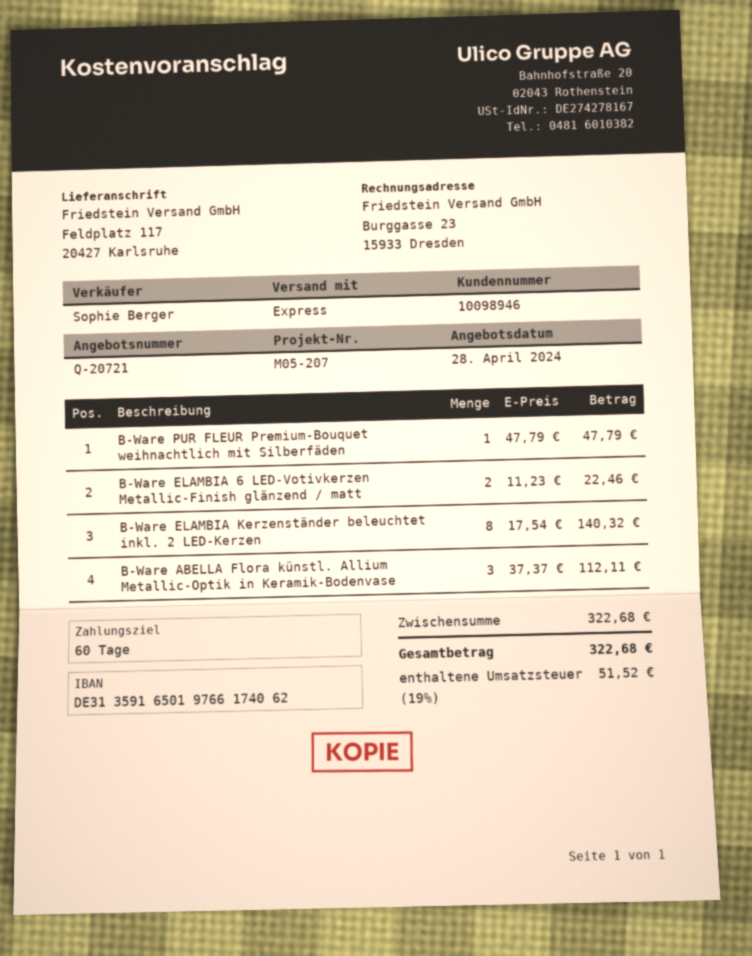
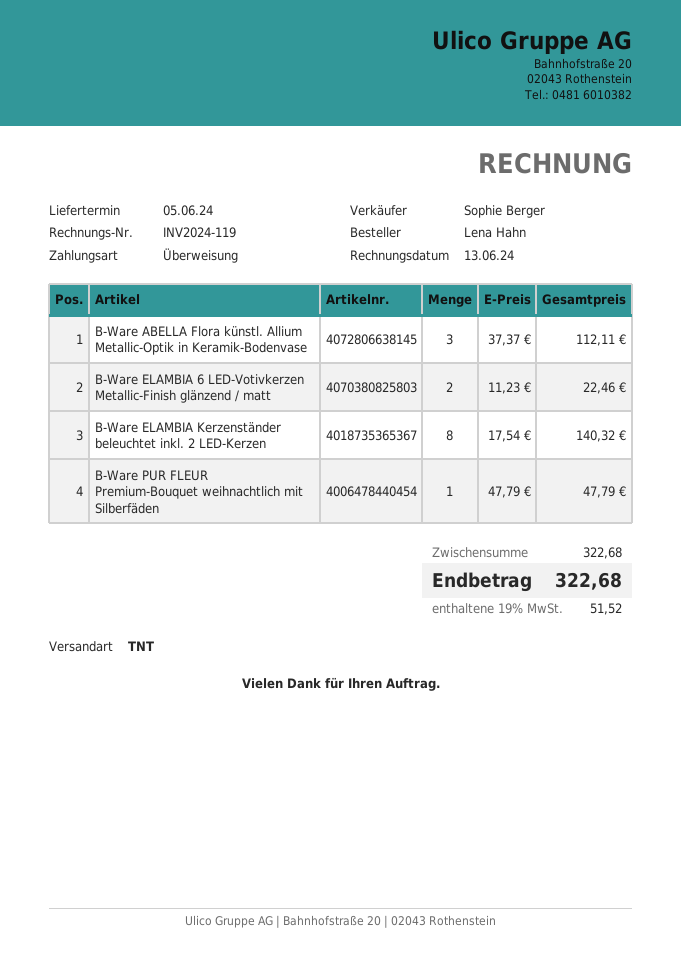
shipping method: express -> TNT

